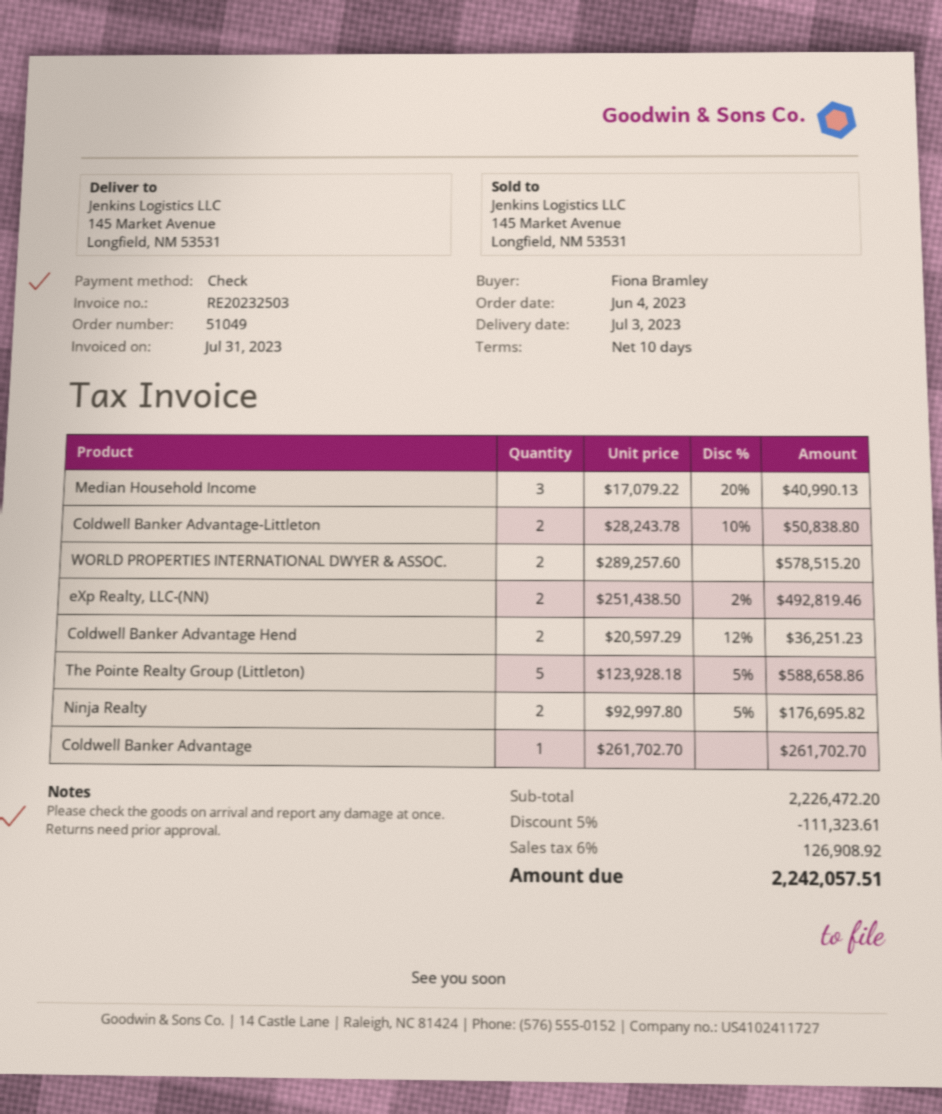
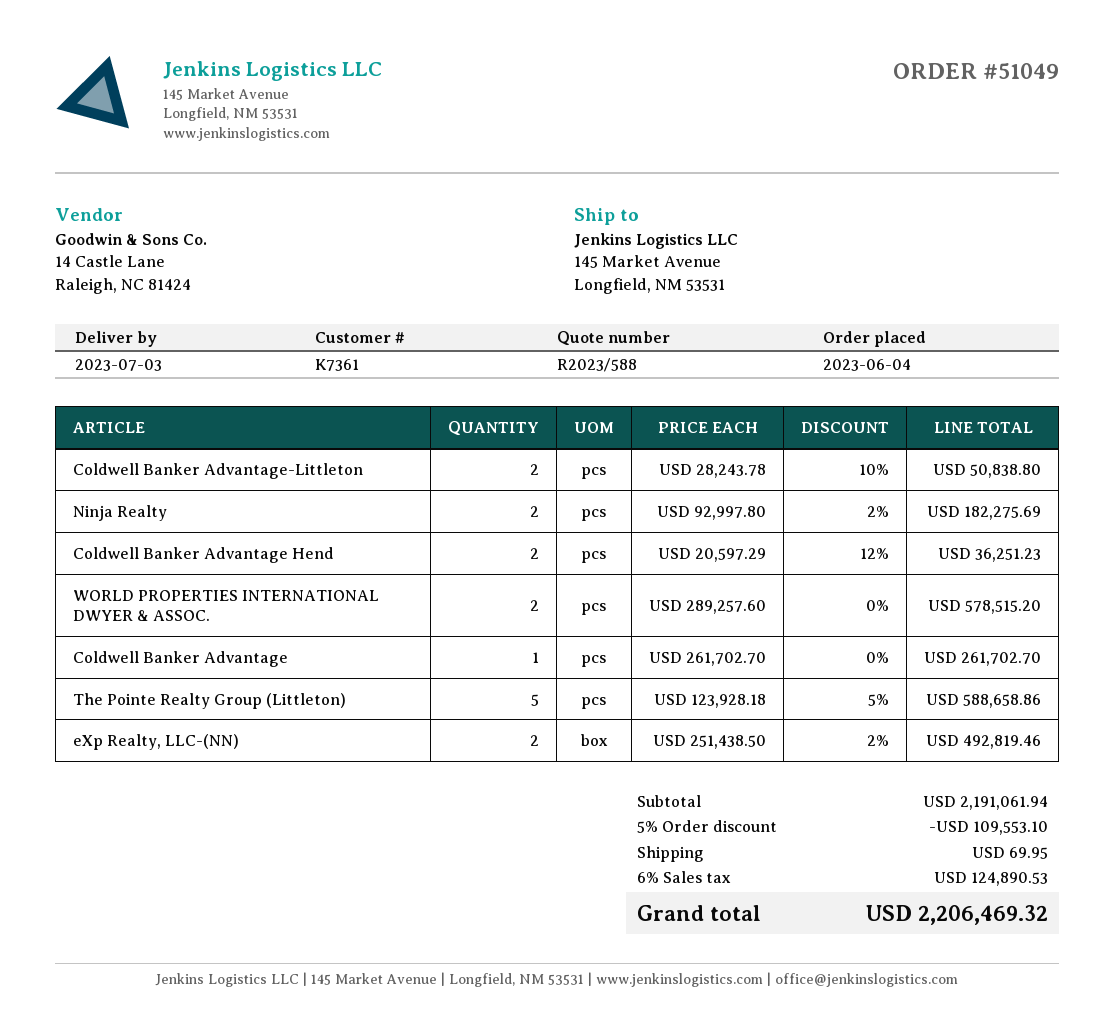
Median Household Income: 3 x 17079.22 - 20% = 40990.13 -> none
Ninja Realty: 2 x 92997.80 - 5% = 176695.82 -> 2 x 92997.80 - 2% = 182275.69
subtotal: 2226472.20 -> 2191061.94
discount: 5% = 111323.61 -> 5% = 109553.10
shipping: none -> 69.95
tax: 6% = 126908.92 -> 6% = 124890.53
total: 2242057.51 -> 2206469.32

